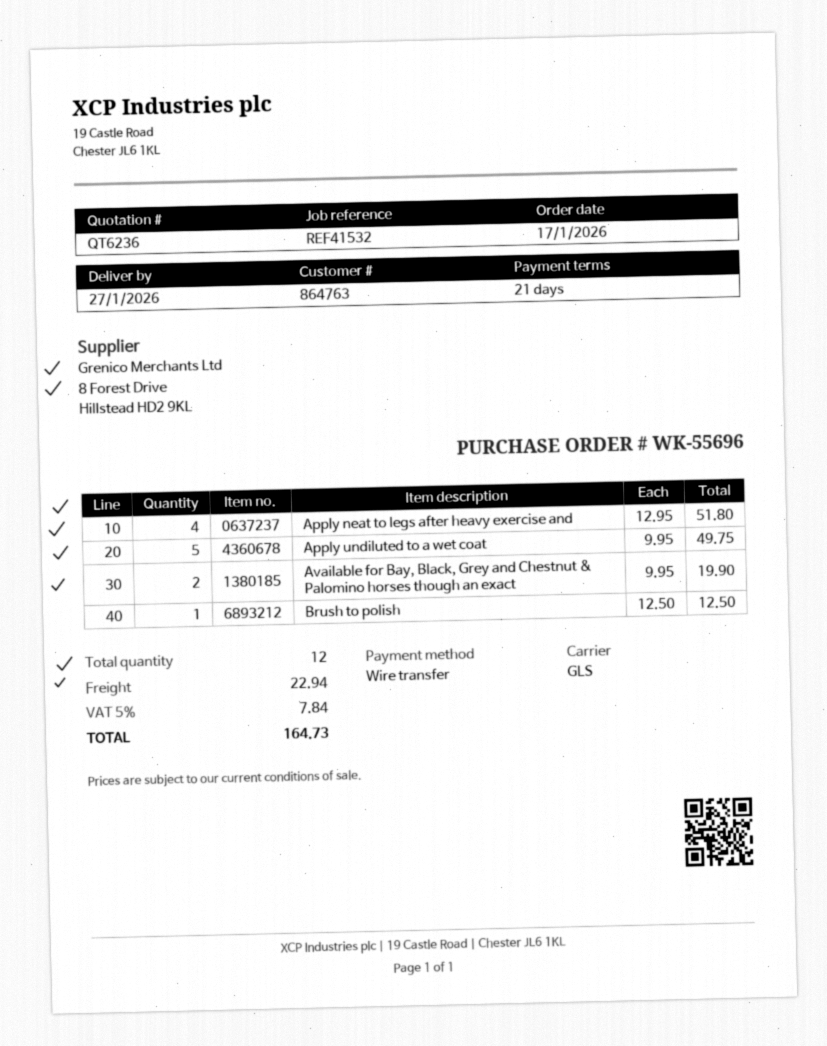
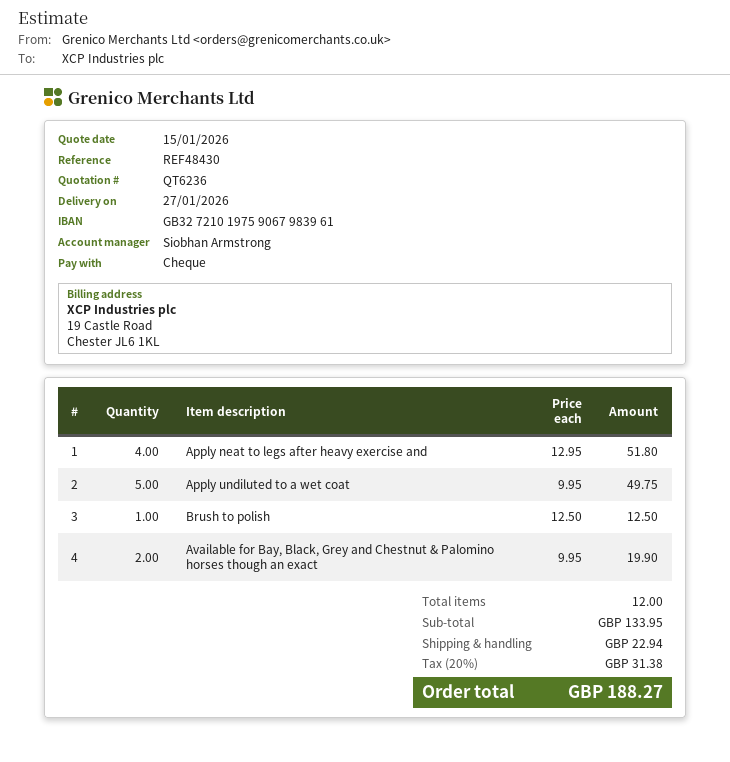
reference: REF41532 -> REF48430
payment method: bank transfer -> cheque
tax: 5% = 7.84 -> 20% = 31.38
total: 164.73 -> 188.27

